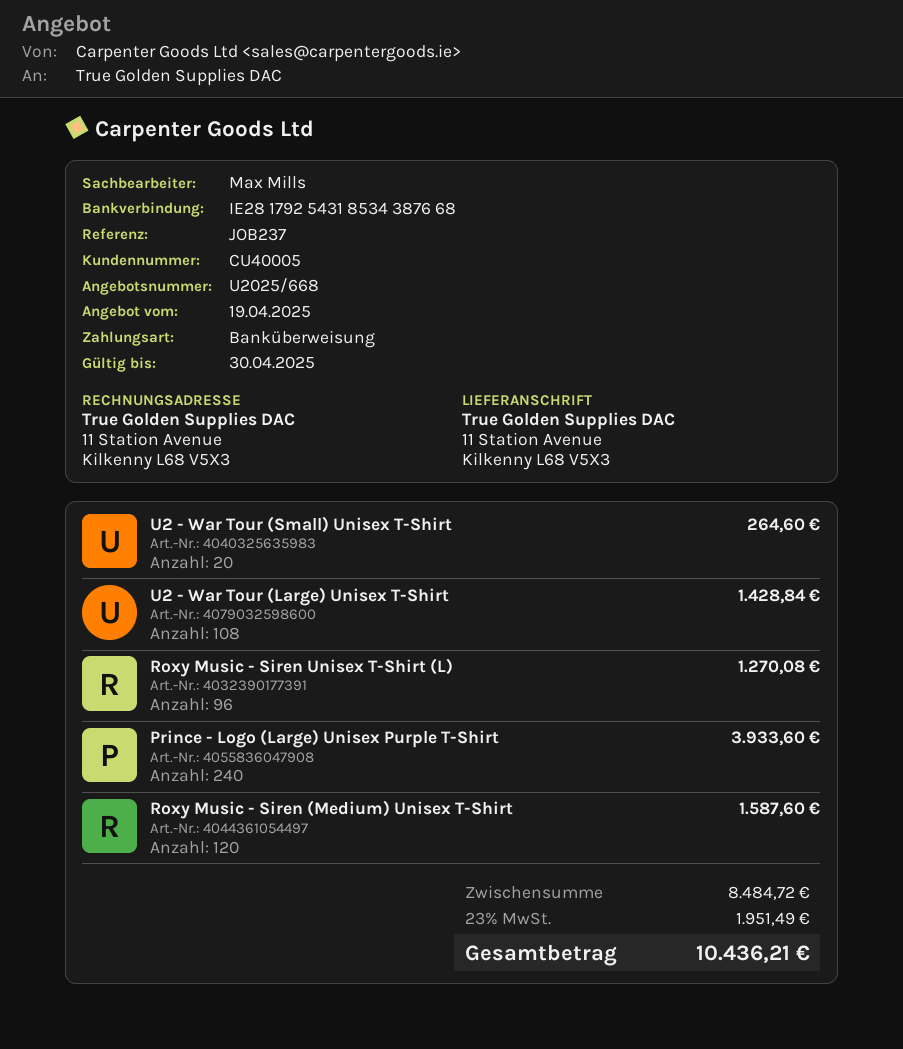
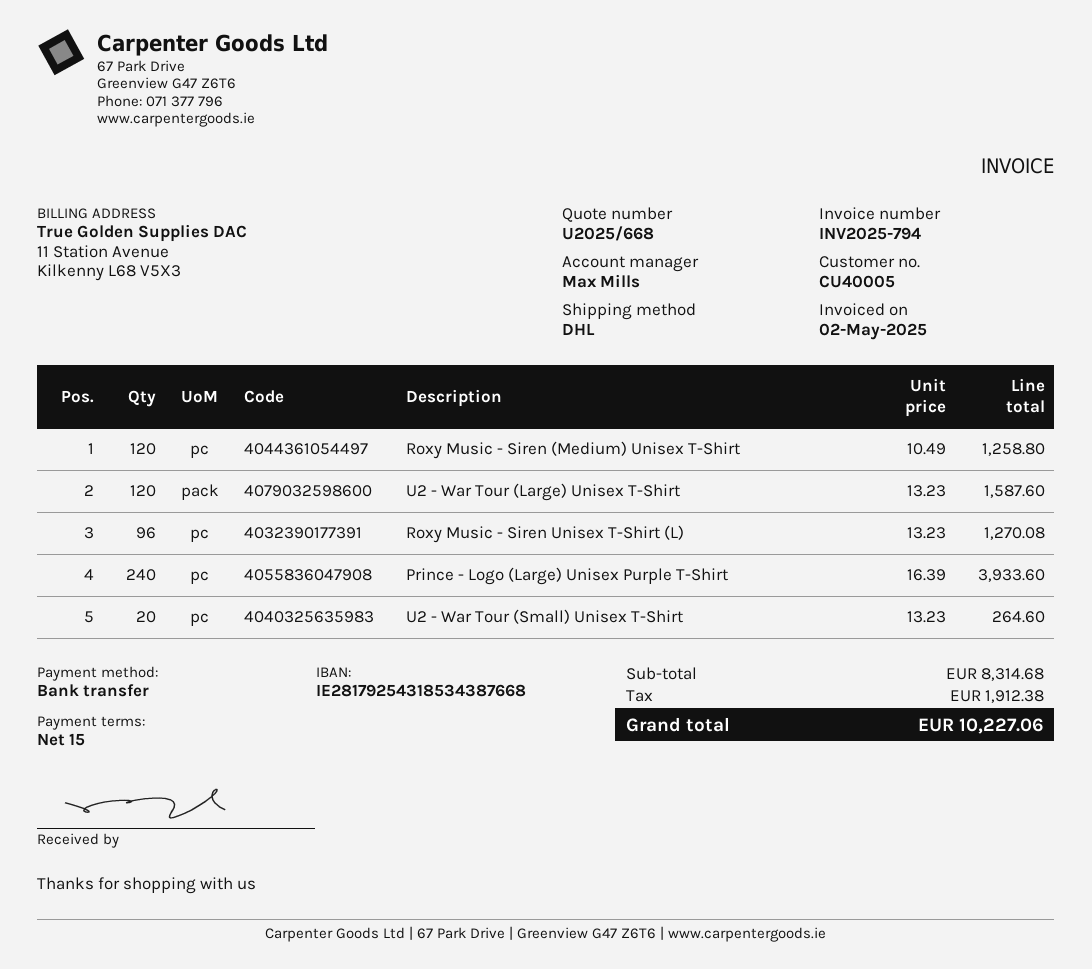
U2 - War Tour (Large) Unisex T-Shirt: 108 for 1428.84 -> 120 for 1587.60
Roxy Music - Siren (Medium) Unisex T-Shirt: 120 for 1587.60 -> 120 for 1258.80
subtotal: 8484.72 -> 8314.68
tax: 1951.49 -> 1912.38
total: 10436.21 -> 10227.06

